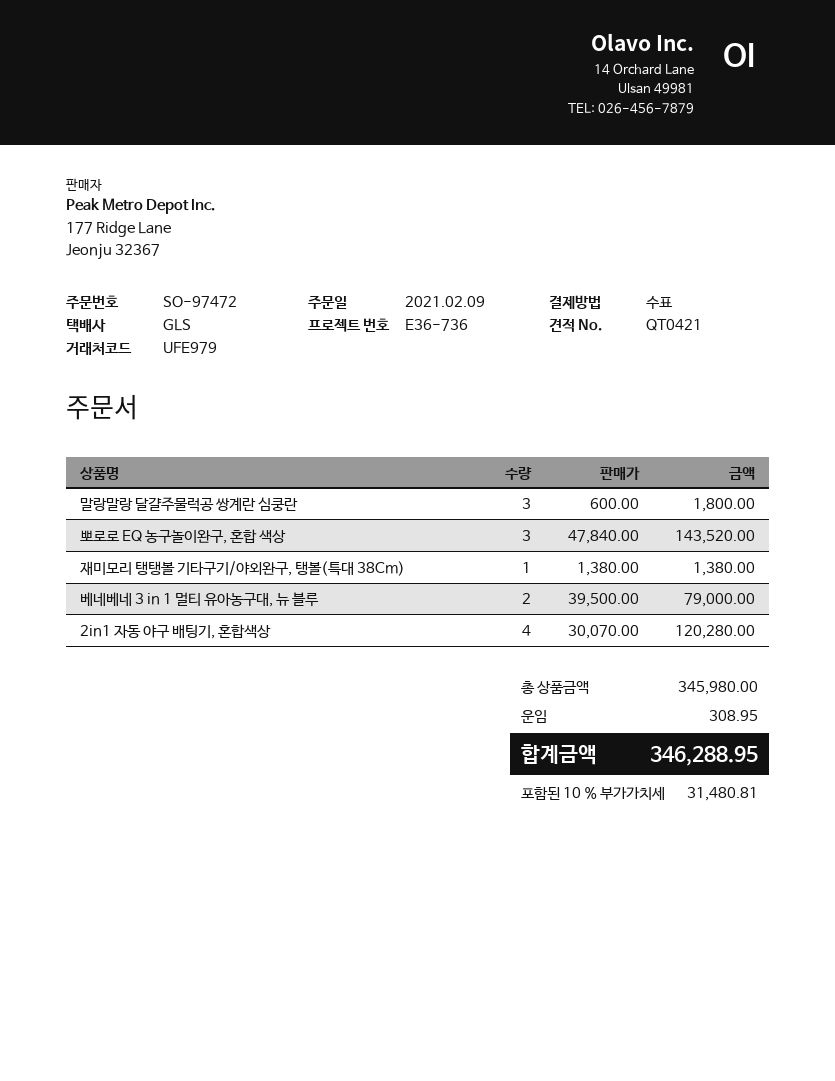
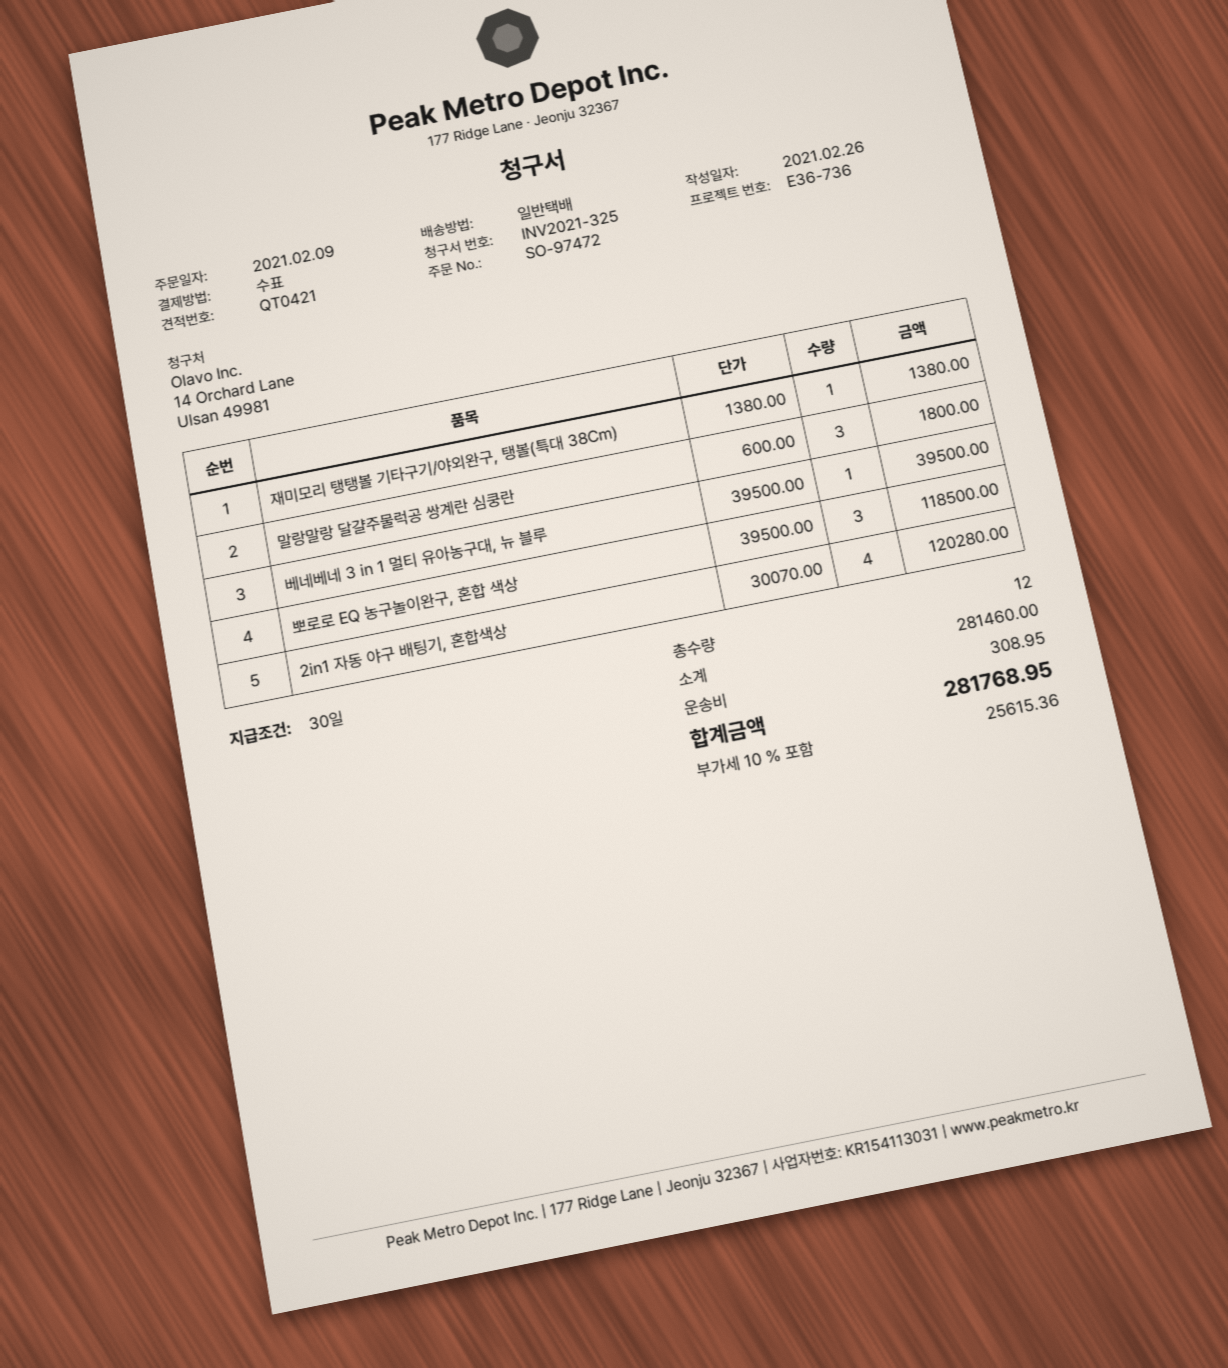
shipping method: GLS -> standard
뽀로로 EQ 농구놀이완구, 혼합 색상: 3 x 47840.00 = 143520.00 -> 3 x 39500.00 = 118500.00
베네베네 3 in 1 멀티 유아농구대, 뉴 블루: 2 x 39500.00 = 79000.00 -> 1 x 39500.00 = 39500.00
subtotal: 345980.00 -> 281460.00
tax: 10% = 31480.81 -> 10% = 25615.36
total: 346288.95 -> 281768.95

